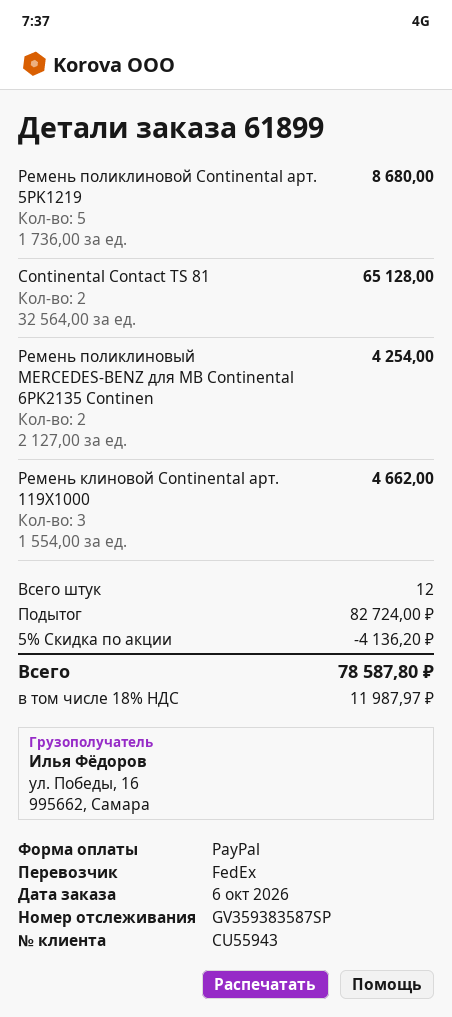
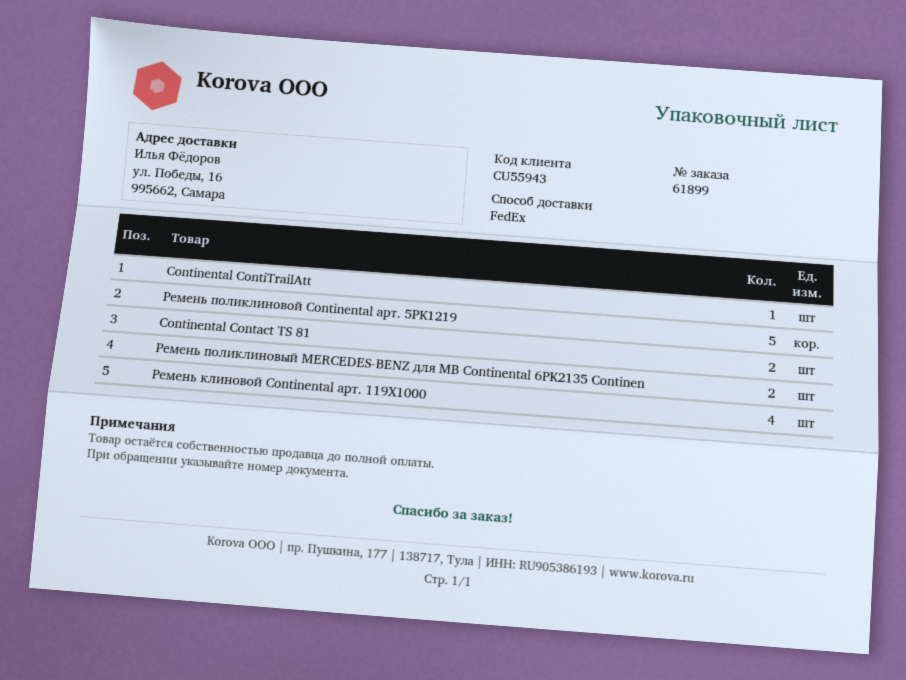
Ремень клиновой Continental арт. 119X1000: 3 -> 4
Continental ContiTrailAtt: none -> 1

